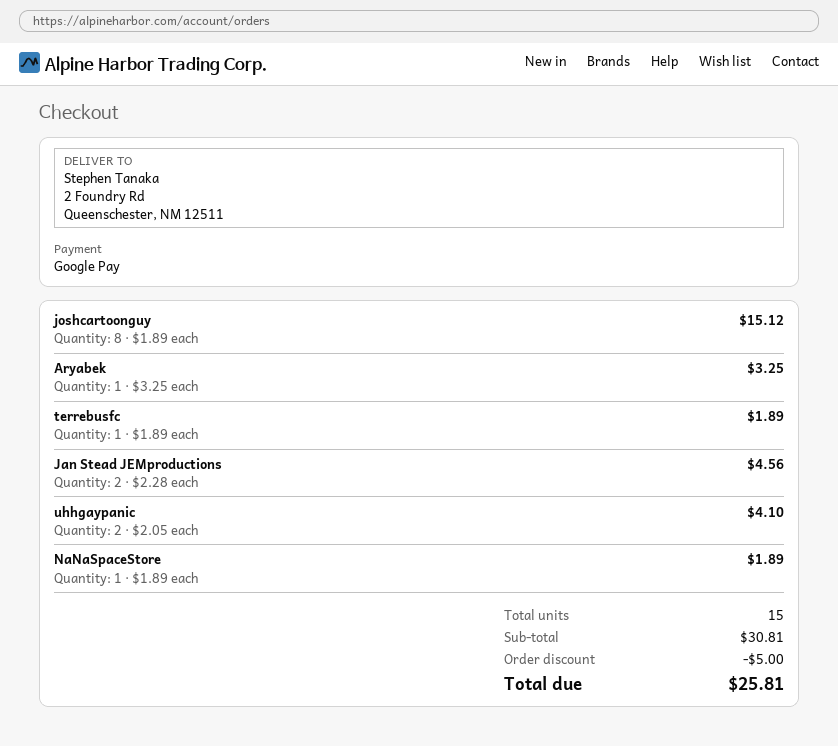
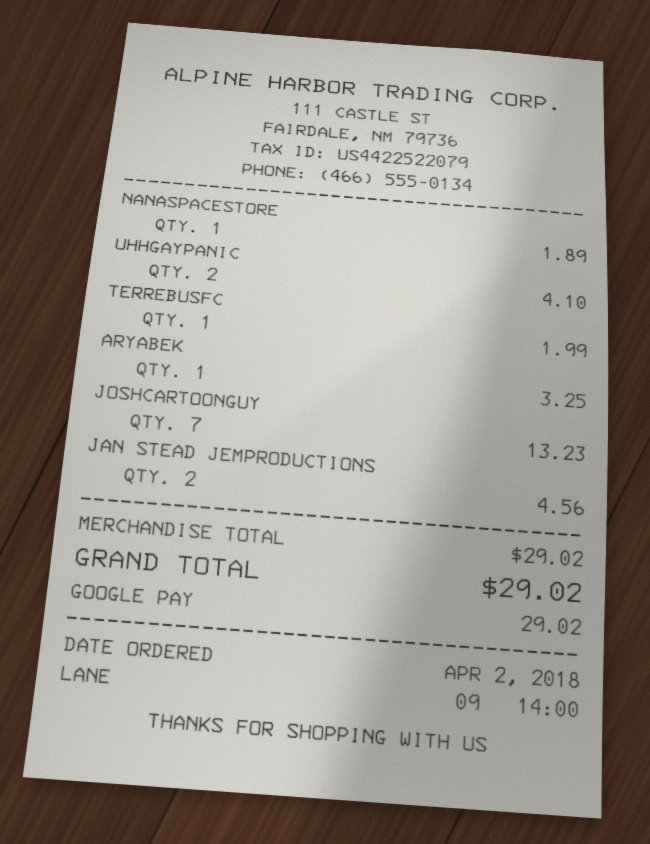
joshcartoonguy: 8 for 15.12 -> 7 for 13.23
terrebusfc: 1 for 1.89 -> 1 for 1.99
subtotal: 30.81 -> 29.02
discount: 5.00 -> none
total: 25.81 -> 29.02

